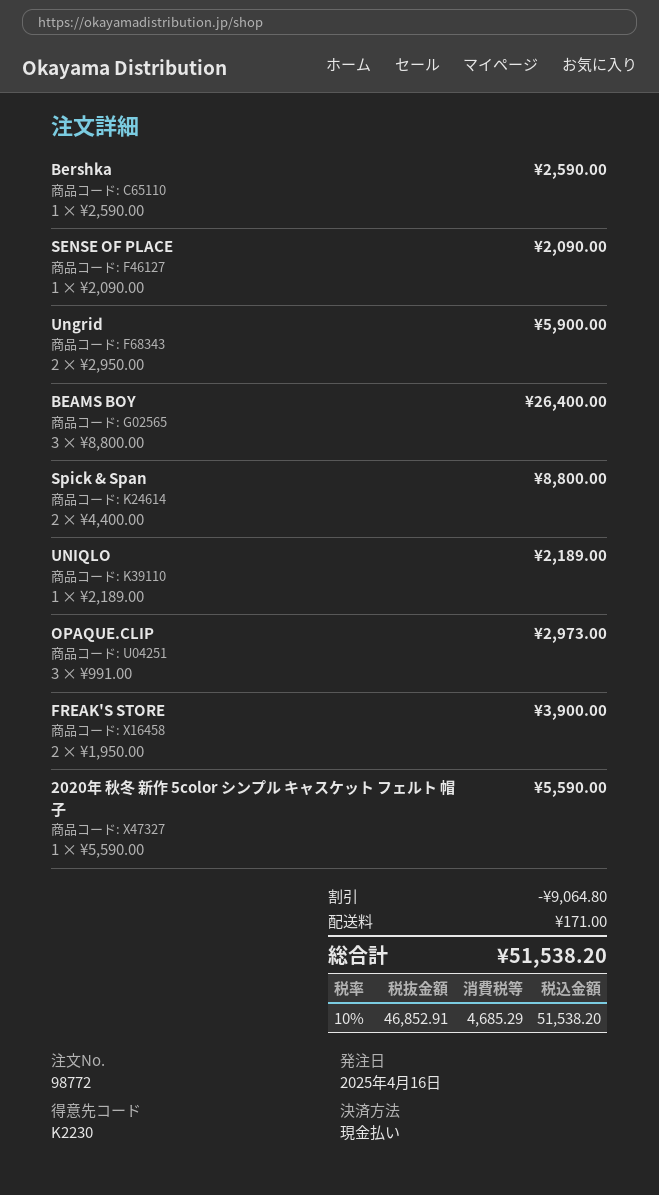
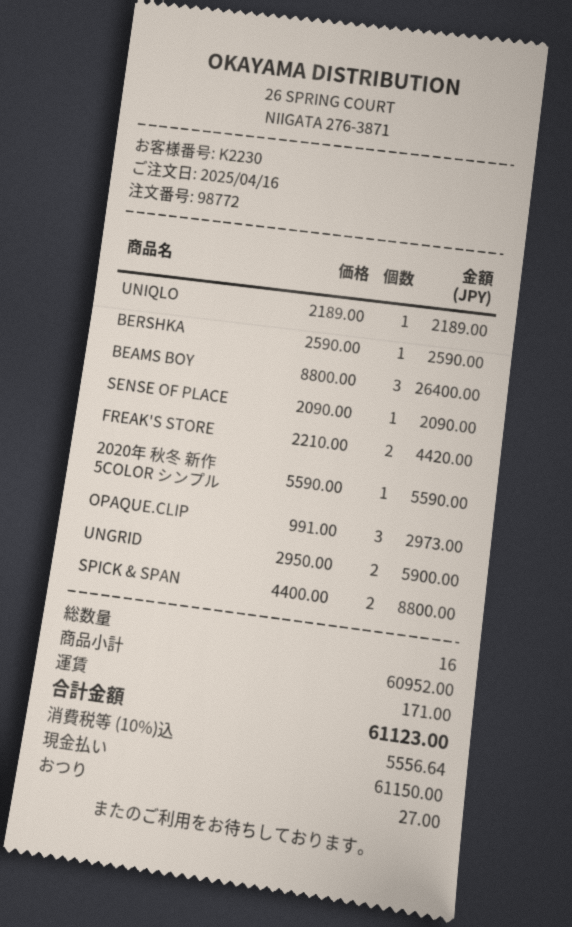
FREAK'S STORE: 2 x 1950.00 = 3900.00 -> 2 x 2210.00 = 4420.00
discount: 9064.80 -> none
tax: 10% = 4685.29 -> 10% = 5556.64
total: 51538.20 -> 61123.00

